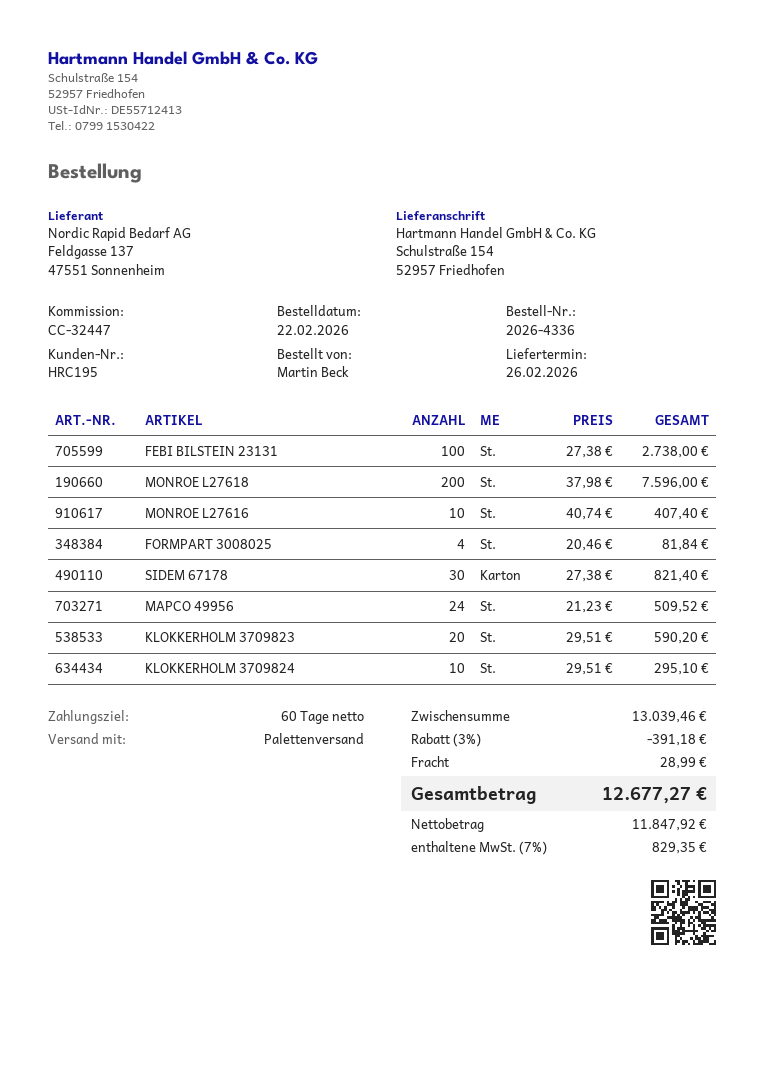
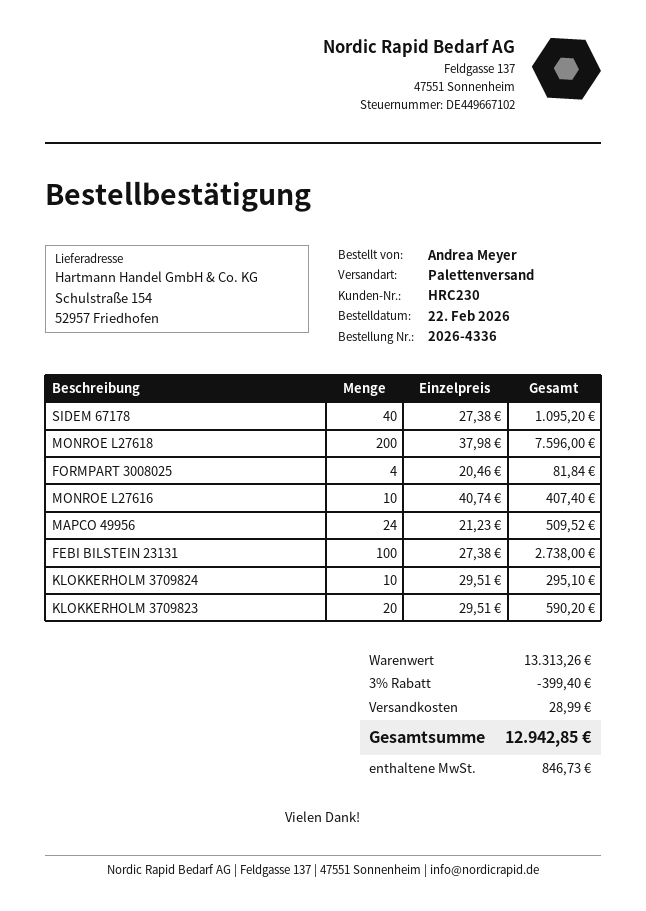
customer number: HRC195 -> HRC230
ordered by: Martin Beck -> Andrea Meyer
SIDEM 67178: 30 x 27.38 = 821.40 -> 40 x 27.38 = 1095.20
subtotal: 13039.46 -> 13313.26
discount: 3% = 391.18 -> 3% = 399.40
tax: 829.35 -> 846.73
total: 12677.27 -> 12942.85

